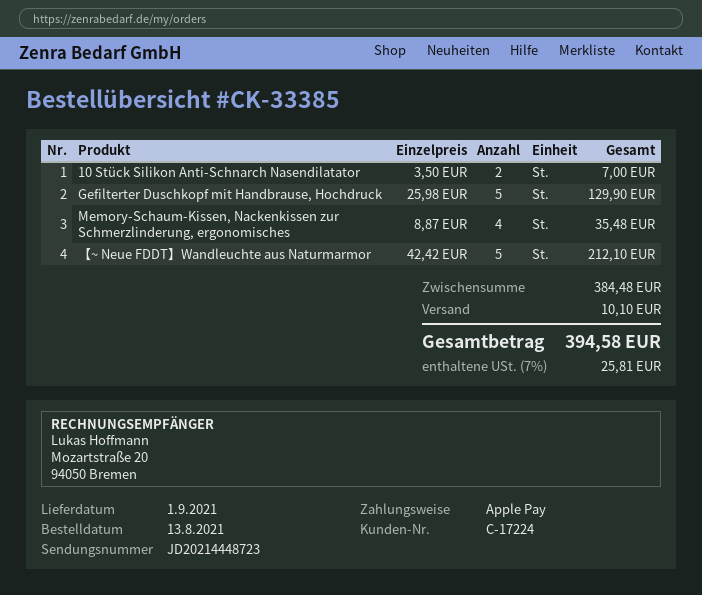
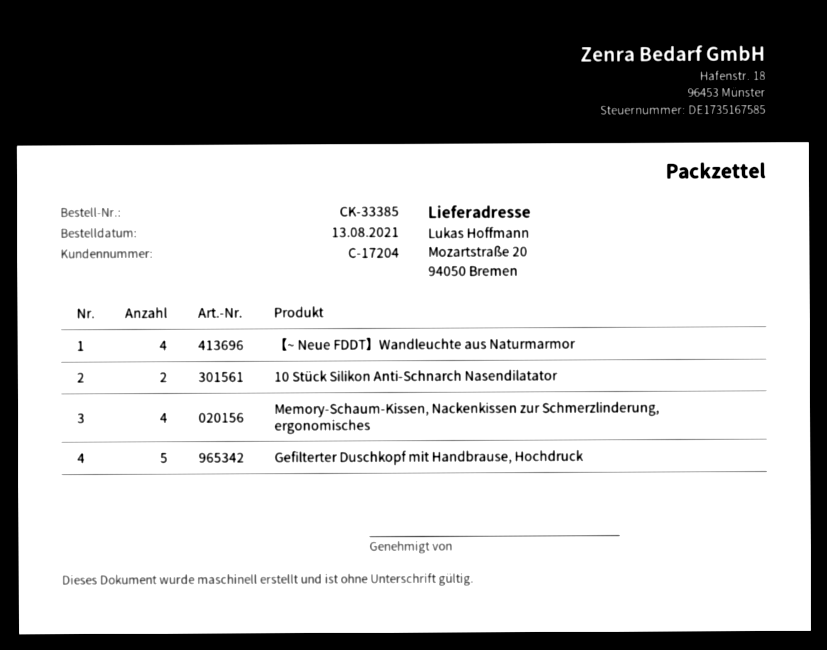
customer number: C-17224 -> C-17204
【~ Neue FDDT】Wandleuchte aus Naturmarmor: 5 -> 4

